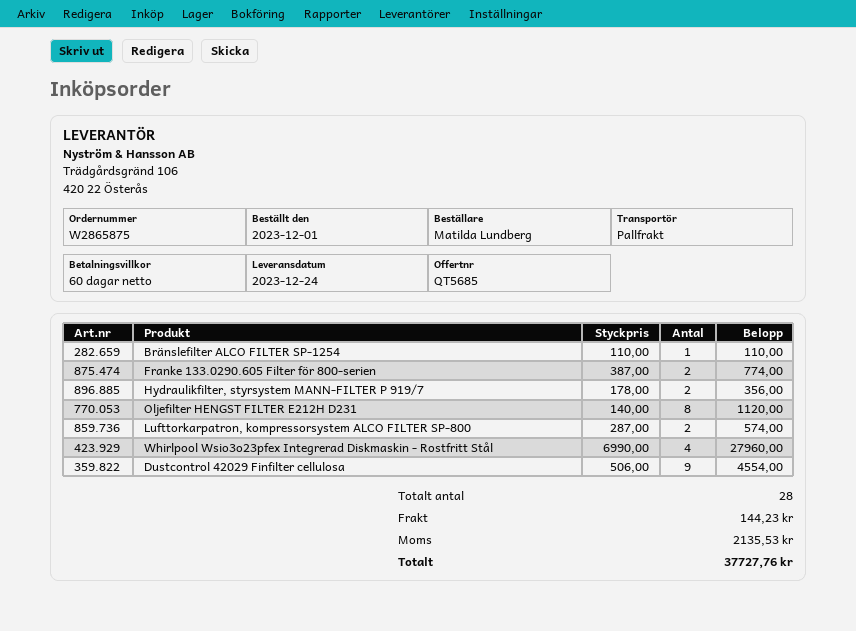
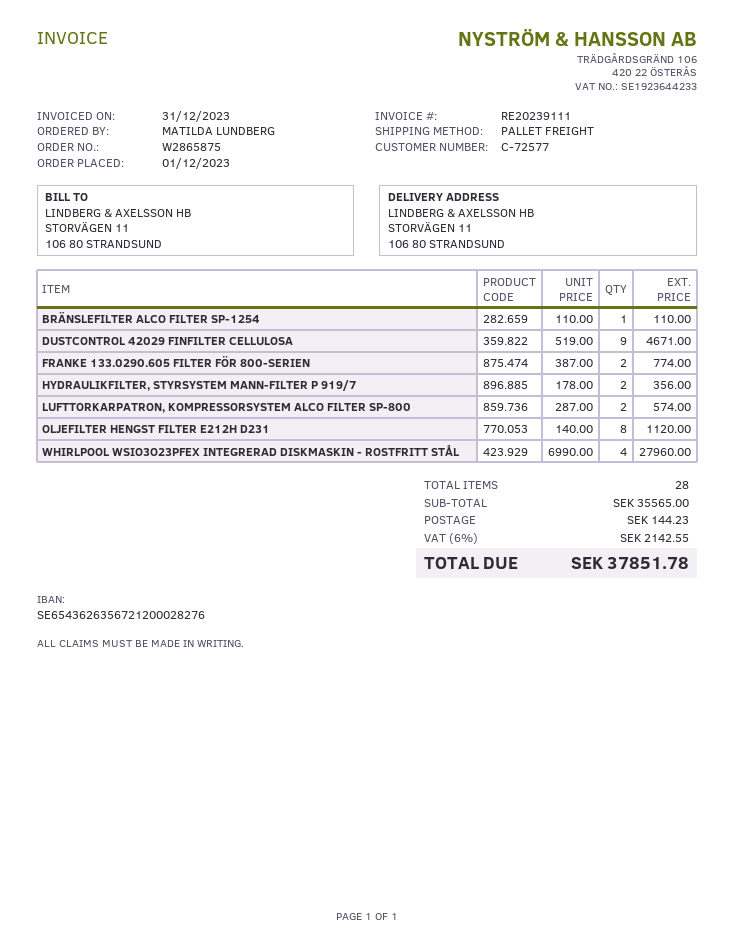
Dustcontrol 42029 Finfilter cellulosa: 9 x 506.00 = 4554.00 -> 9 x 519.00 = 4671.00
tax: 2135.53 -> 2142.55
total: 37727.76 -> 37851.78

